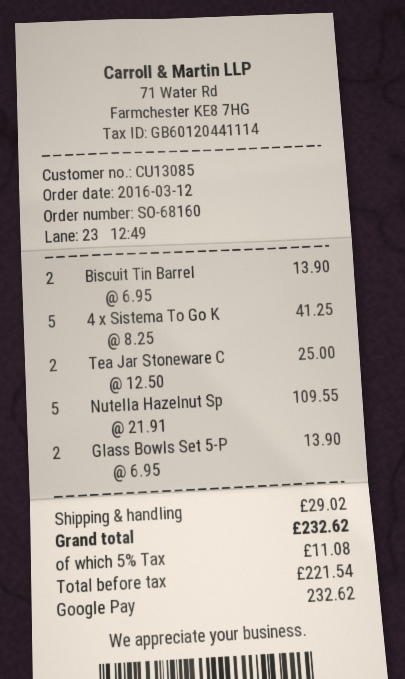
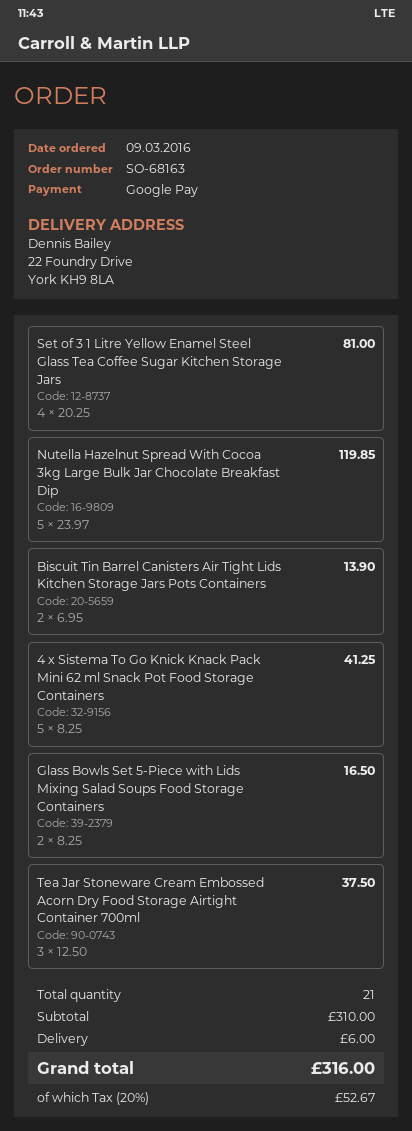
order number: SO-68160 -> SO-68163
order date: 2016-03-12 -> 2016-03-09
Tea Jar Stoneware C: 2 x 12.50 = 25.00 -> 3 x 12.50 = 37.50
Nutella Hazelnut Sp: 5 x 21.91 = 109.55 -> 5 x 23.97 = 119.85
Glass Bowls Set 5-P: 2 x 6.95 = 13.90 -> 2 x 8.25 = 16.50
Set of 3 1 Litre Yellow Enamel Steel Glass Tea Coffee Sugar Kitchen Storage Jars: none -> 4 x 20.25 = 81.00
shipping: 29.02 -> 6.00
tax: 5% = 11.08 -> 20% = 52.67
total: 232.62 -> 316.00

